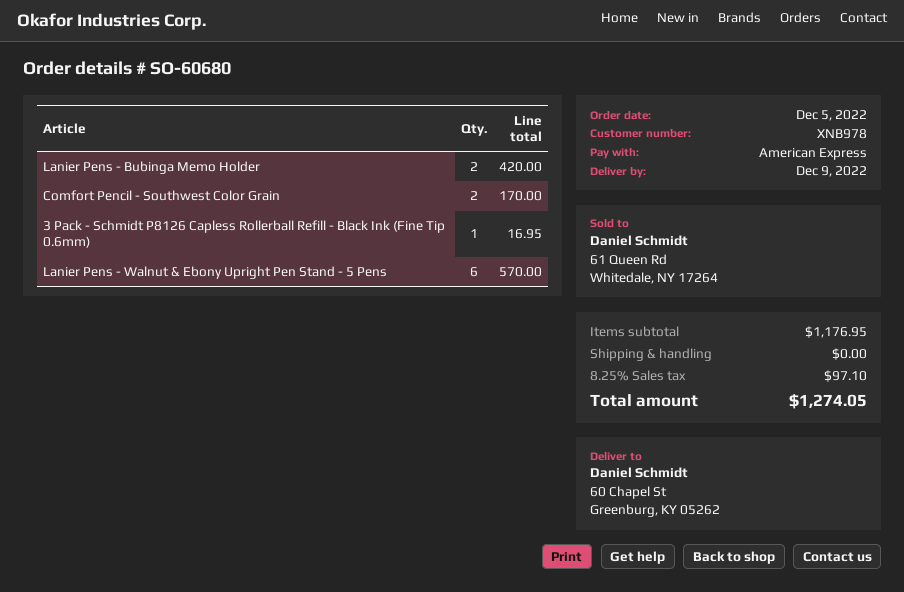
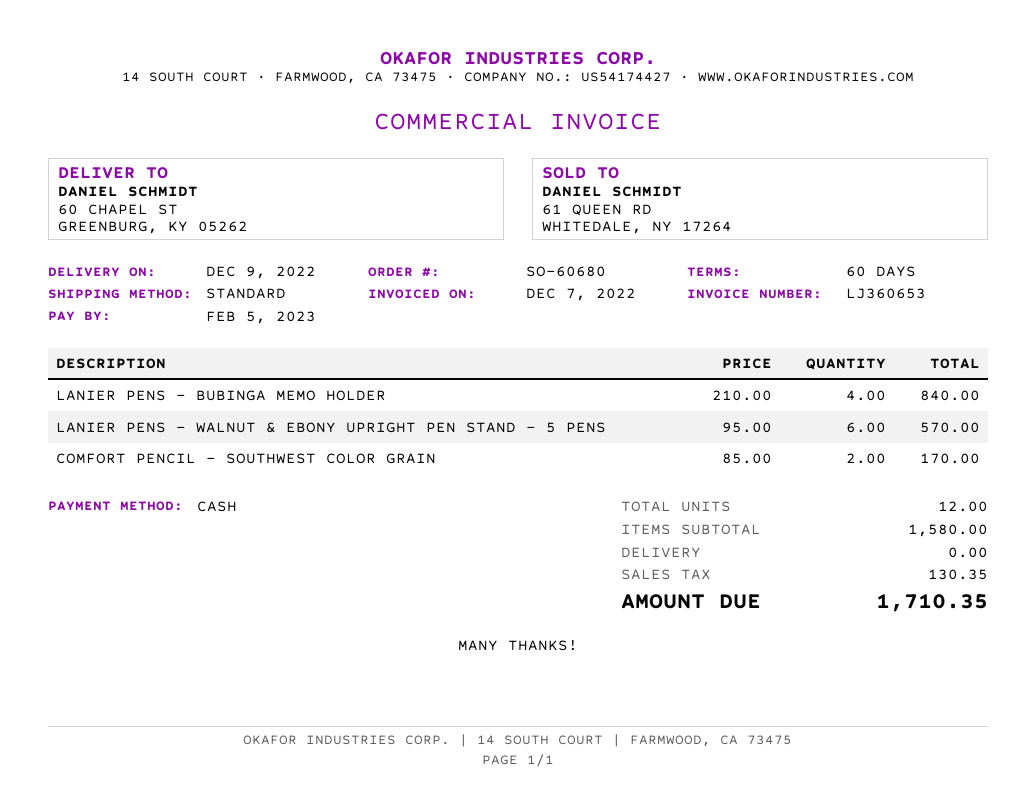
payment method: American Express -> cash
Lanier Pens - Bubinga Memo Holder: 2 for 420.00 -> 4 for 840.00
3 Pack - Schmidt P8126 Capless Rollerball Refill - Black Ink (Fine Tip 0.6mm): 1 for 16.95 -> none
subtotal: 1176.95 -> 1580.00
tax: 97.10 -> 130.35
total: 1274.05 -> 1710.35

